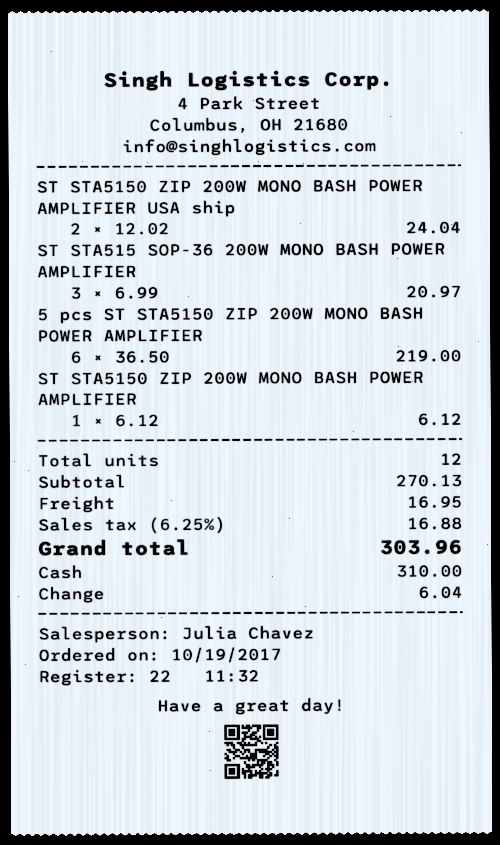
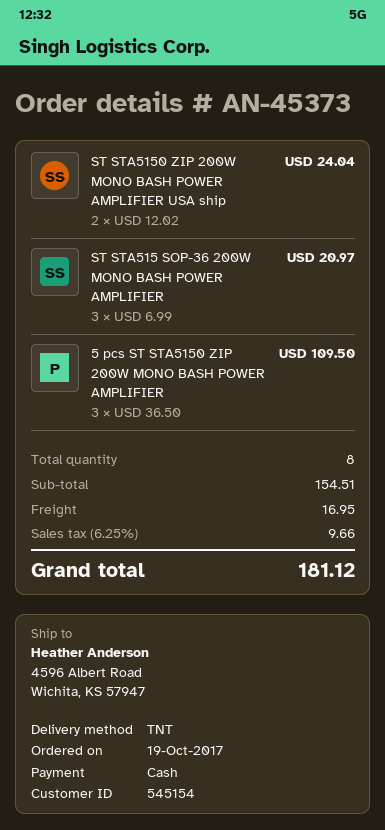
5 pcs ST STA5150 ZIP 200W MONO BASH POWER AMPLIFIER: 6 x 36.50 = 219.00 -> 3 x 36.50 = 109.50
ST STA5150 ZIP 200W MONO BASH POWER AMPLIFIER: 1 x 6.12 = 6.12 -> none
total quantity: 12 -> 8
subtotal: 270.13 -> 154.51
tax: 6.25% = 16.88 -> 6.25% = 9.66
total: 303.96 -> 181.12

